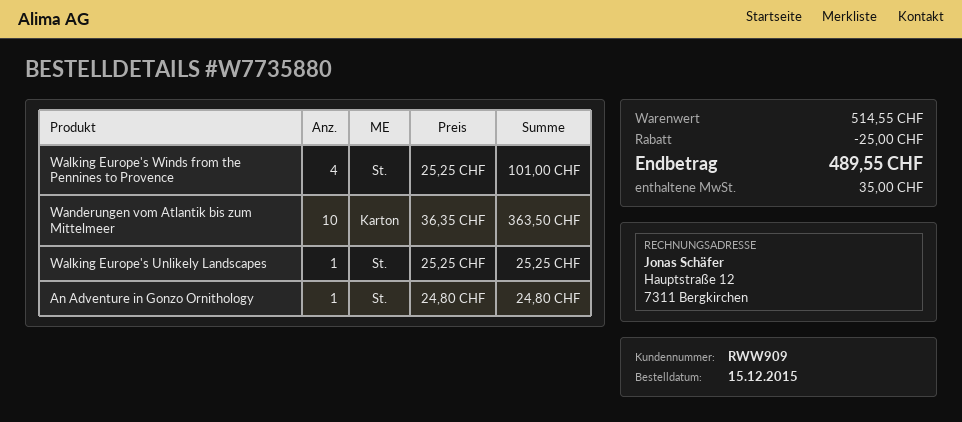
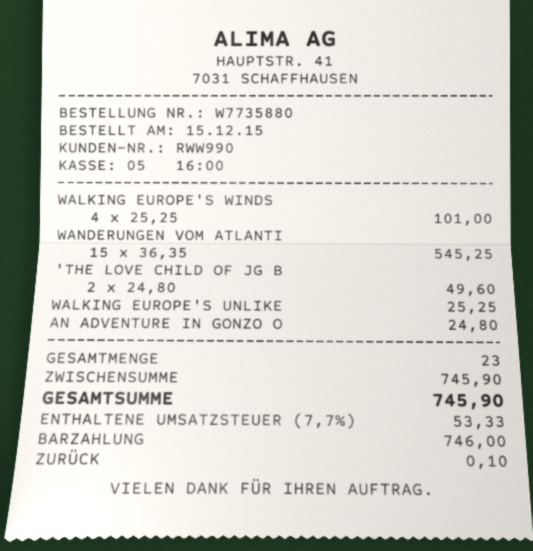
customer number: RWW909 -> RWW990
Wanderungen vom Atlantik bis zum Mittelmeer: 10 x 36.35 = 363.50 -> 15 x 36.35 = 545.25
'THE LOVE CHILD OF JG B: none -> 2 x 24.80 = 49.60
subtotal: 514.55 -> 745.90
discount: 25.00 -> none
tax: 35.00 -> 53.33
total: 489.55 -> 745.90

